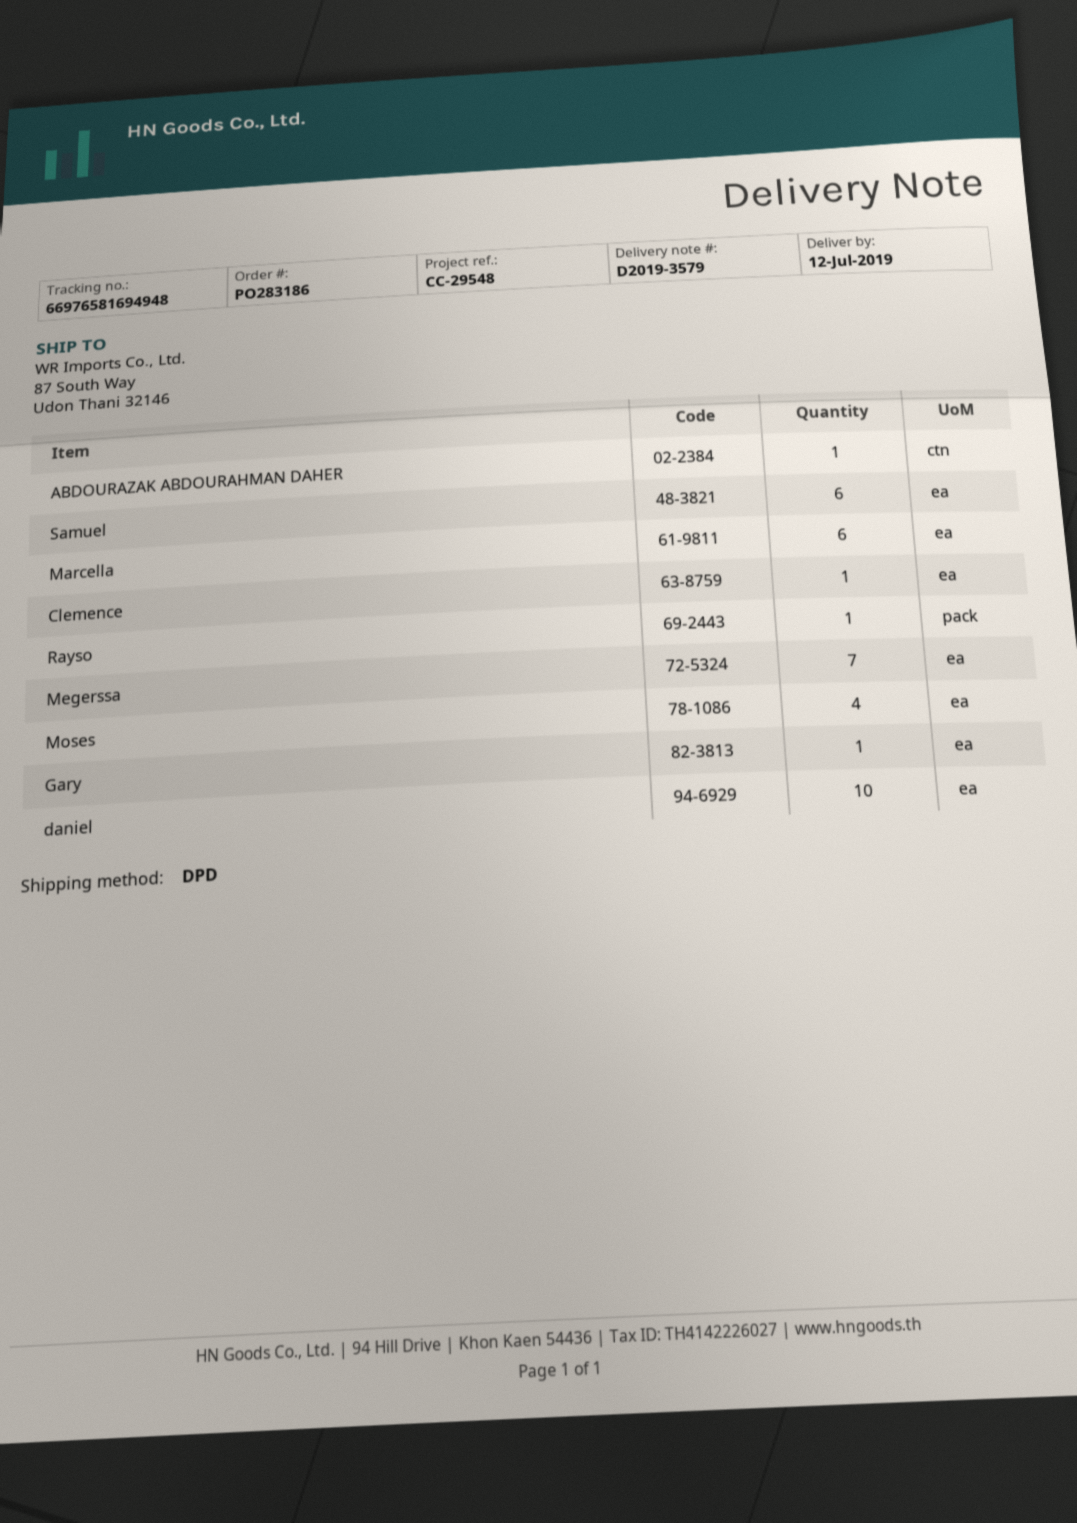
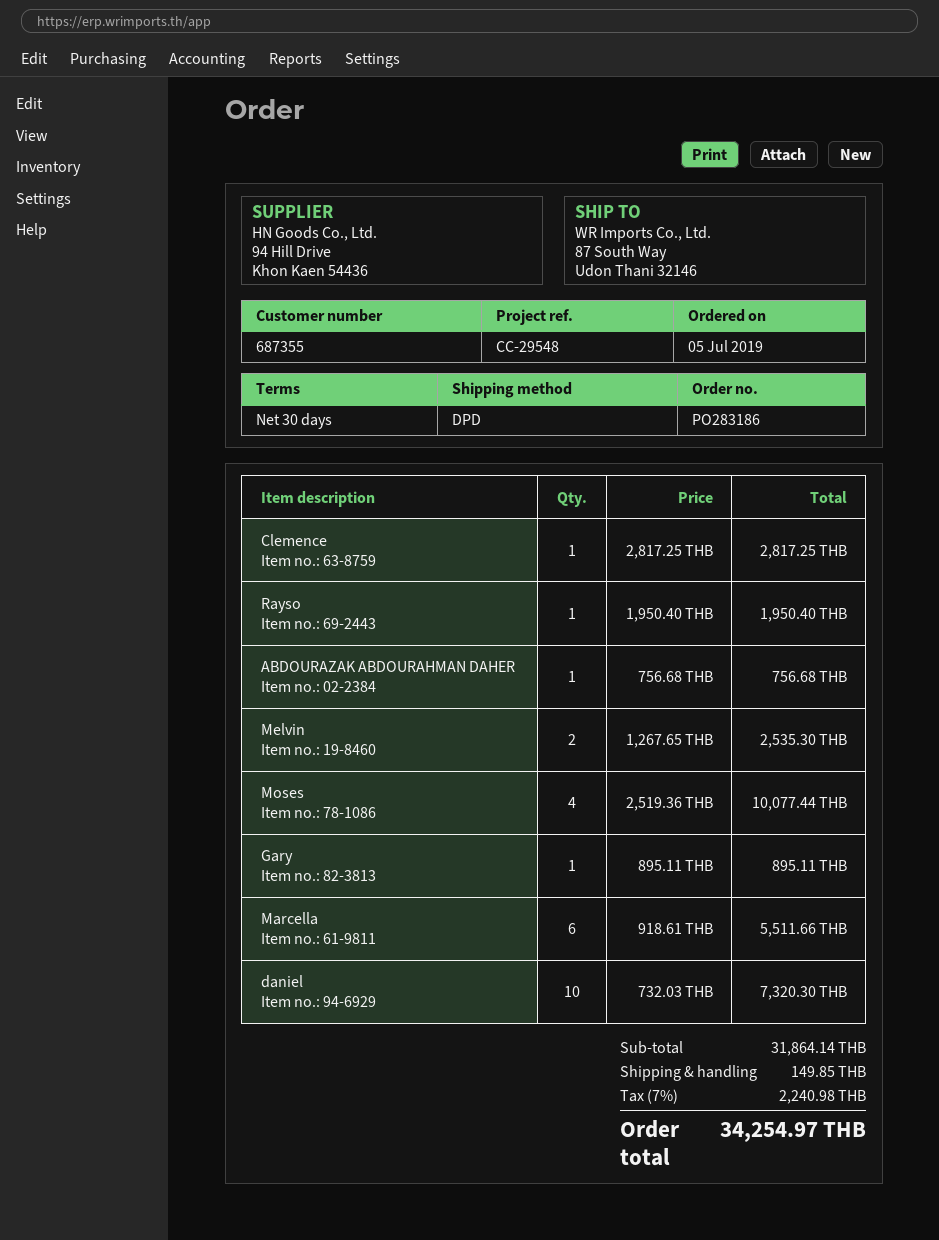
Samuel: 6 -> none
Megerssa: 7 -> none
Melvin: none -> 2

